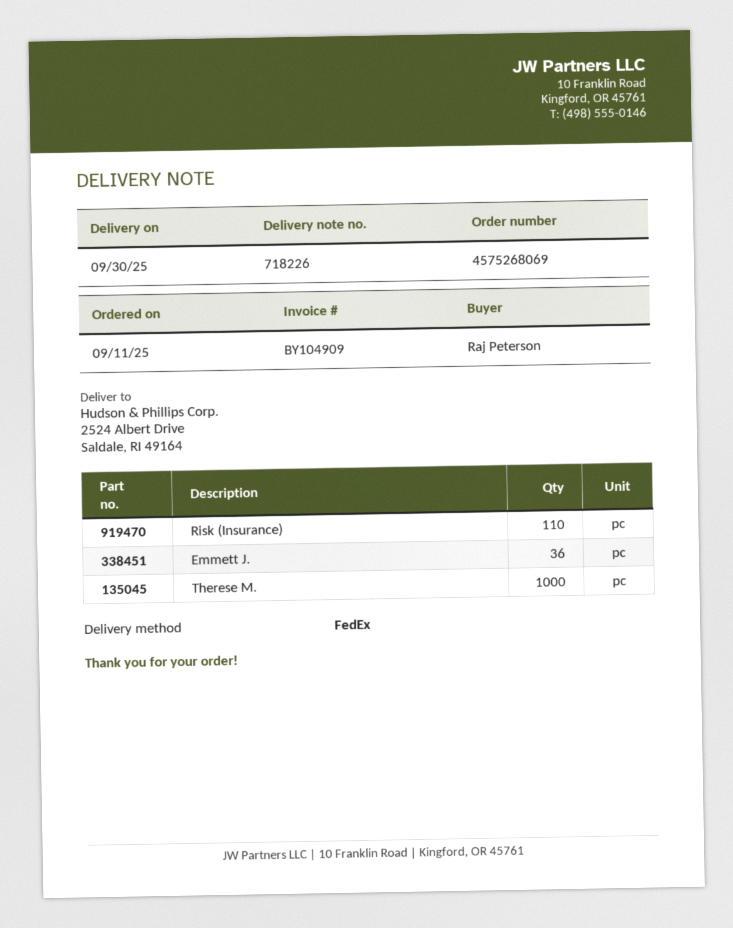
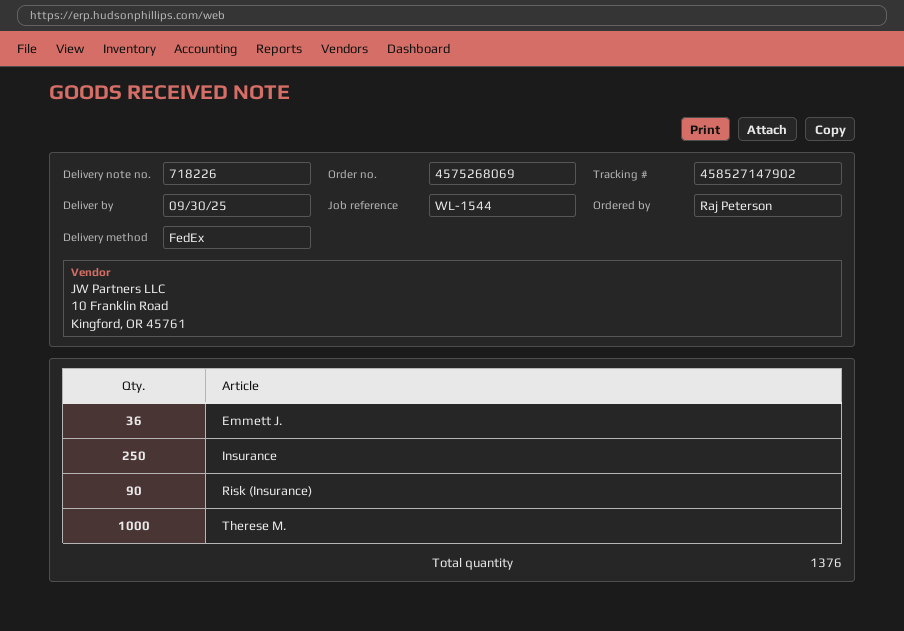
Risk (Insurance): 110 -> 90
Insurance: none -> 250

